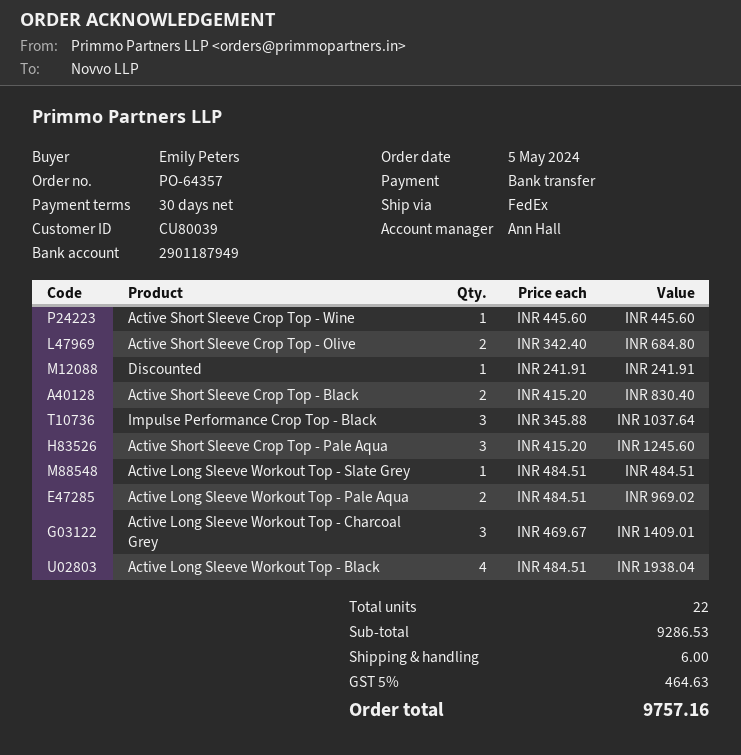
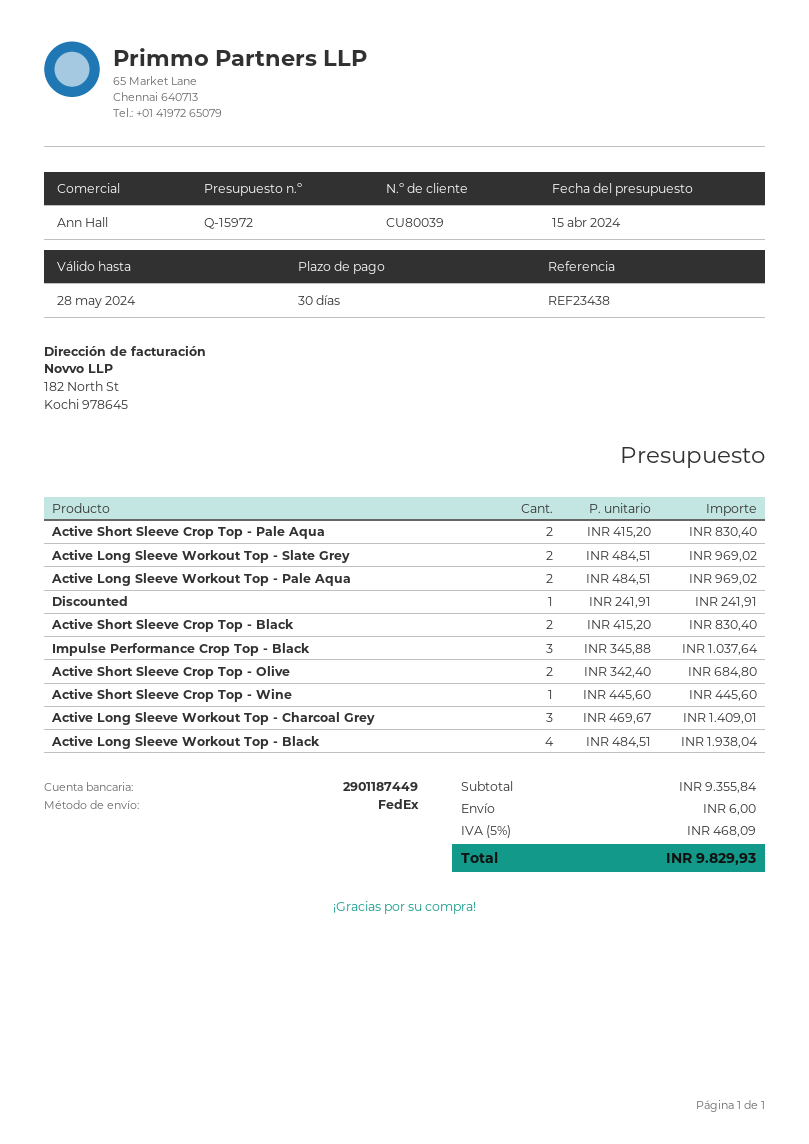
bank account: 2901187949 -> 2901187449
Active Short Sleeve Crop Top - Pale Aqua: 3 x 415.20 = 1245.60 -> 2 x 415.20 = 830.40
Active Long Sleeve Workout Top - Slate Grey: 1 x 484.51 = 484.51 -> 2 x 484.51 = 969.02
subtotal: 9286.53 -> 9355.84
tax: 5% = 464.63 -> 5% = 468.09
total: 9757.16 -> 9829.93

